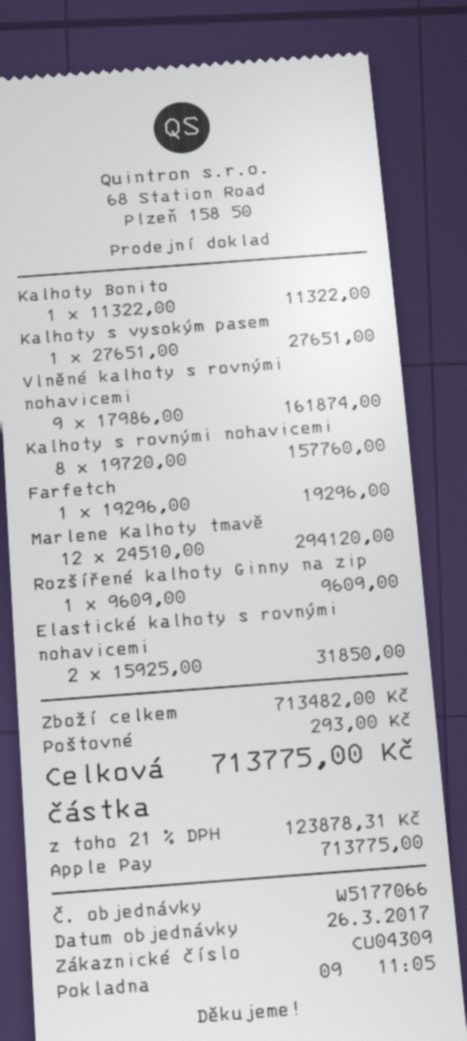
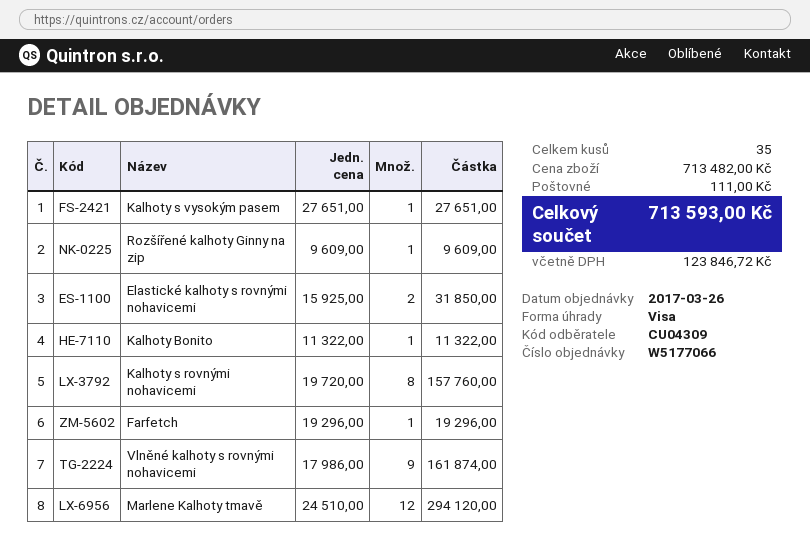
payment method: Apple Pay -> Visa
shipping: 293.00 -> 111.00
tax: 123878.31 -> 123846.72
total: 713775.00 -> 713593.00

